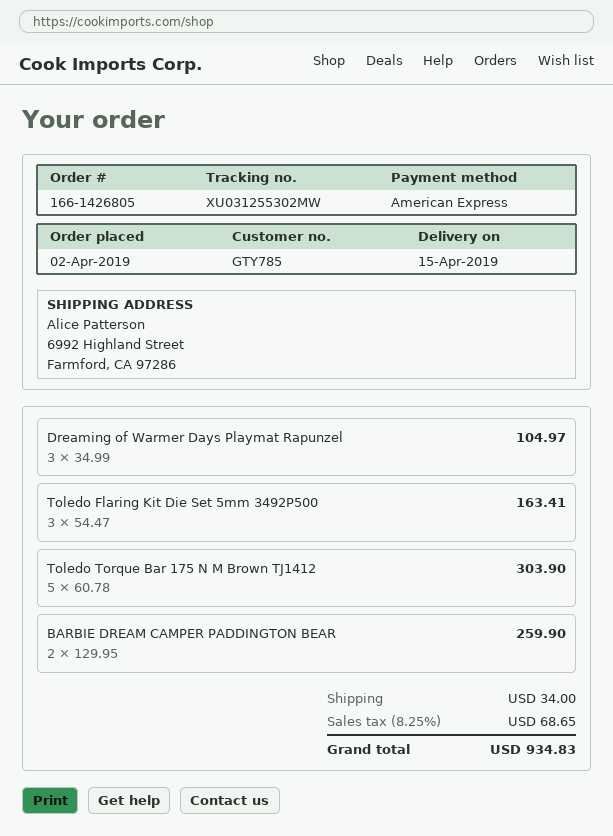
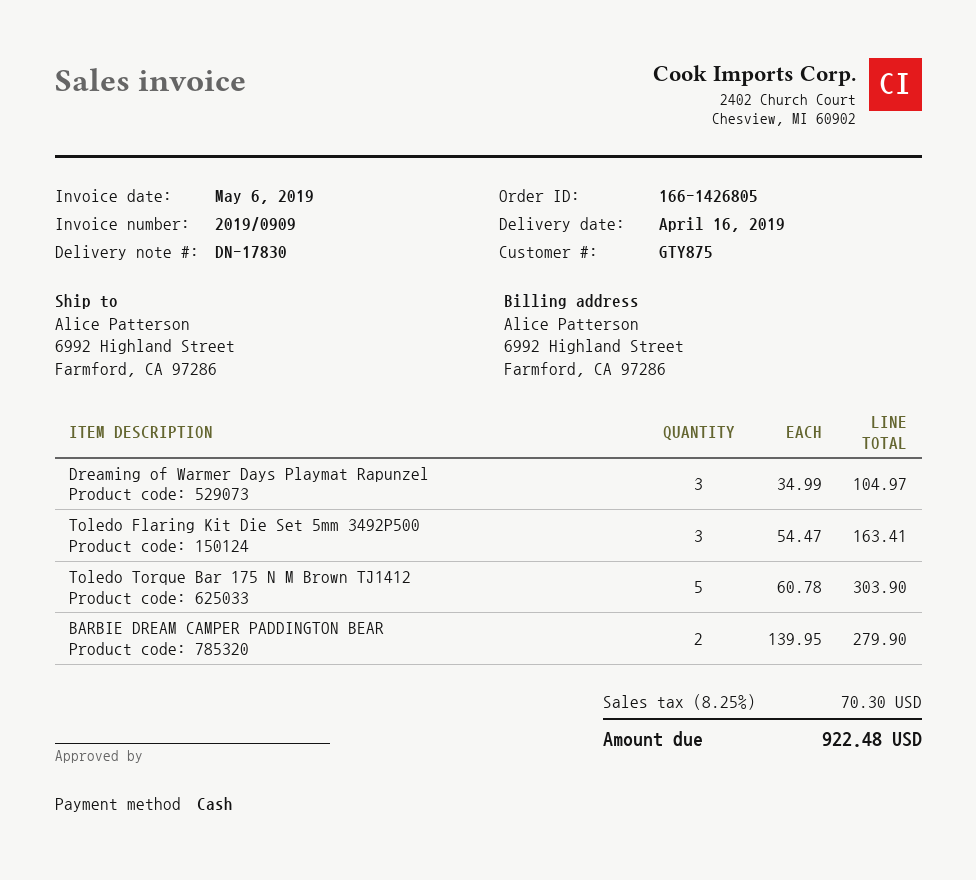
delivery date: 2019-04-15 -> 2019-04-16
customer number: GTY785 -> GTY875
payment method: American Express -> cash
BARBIE DREAM CAMPER PADDINGTON BEAR: 2 x 129.95 = 259.90 -> 2 x 139.95 = 279.90
shipping: 34.00 -> none
tax: 8.25% = 68.65 -> 8.25% = 70.30
total: 934.83 -> 922.48

